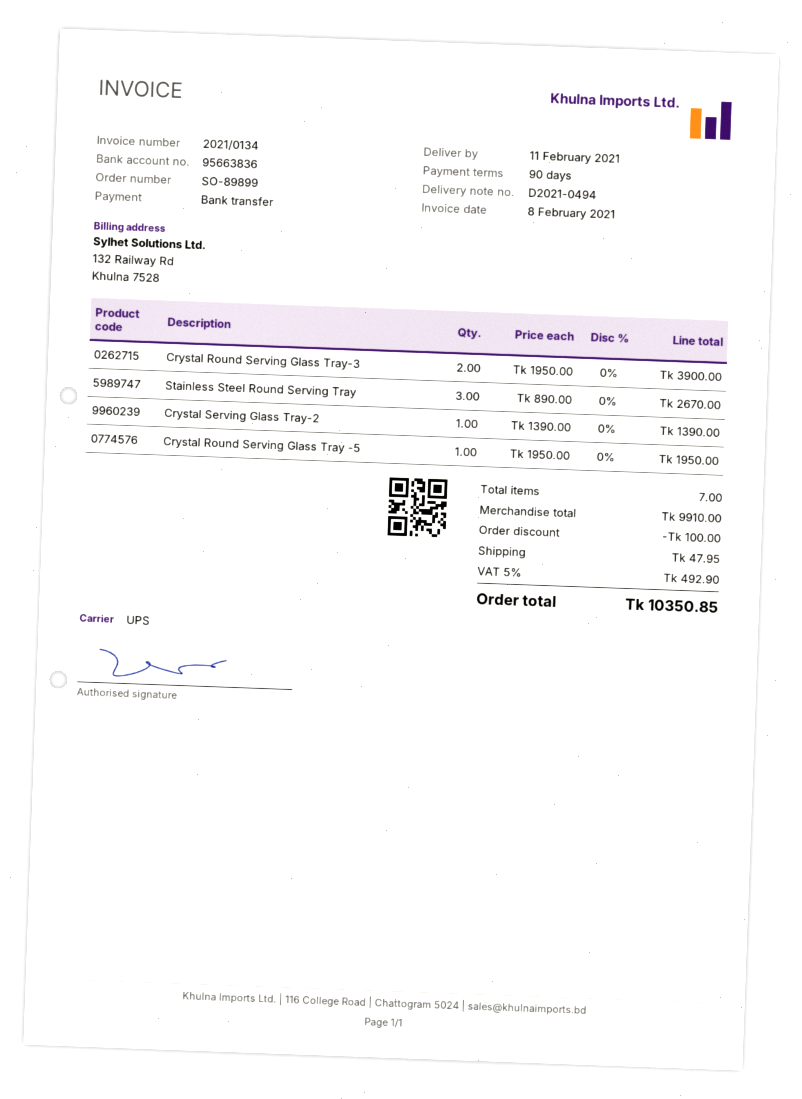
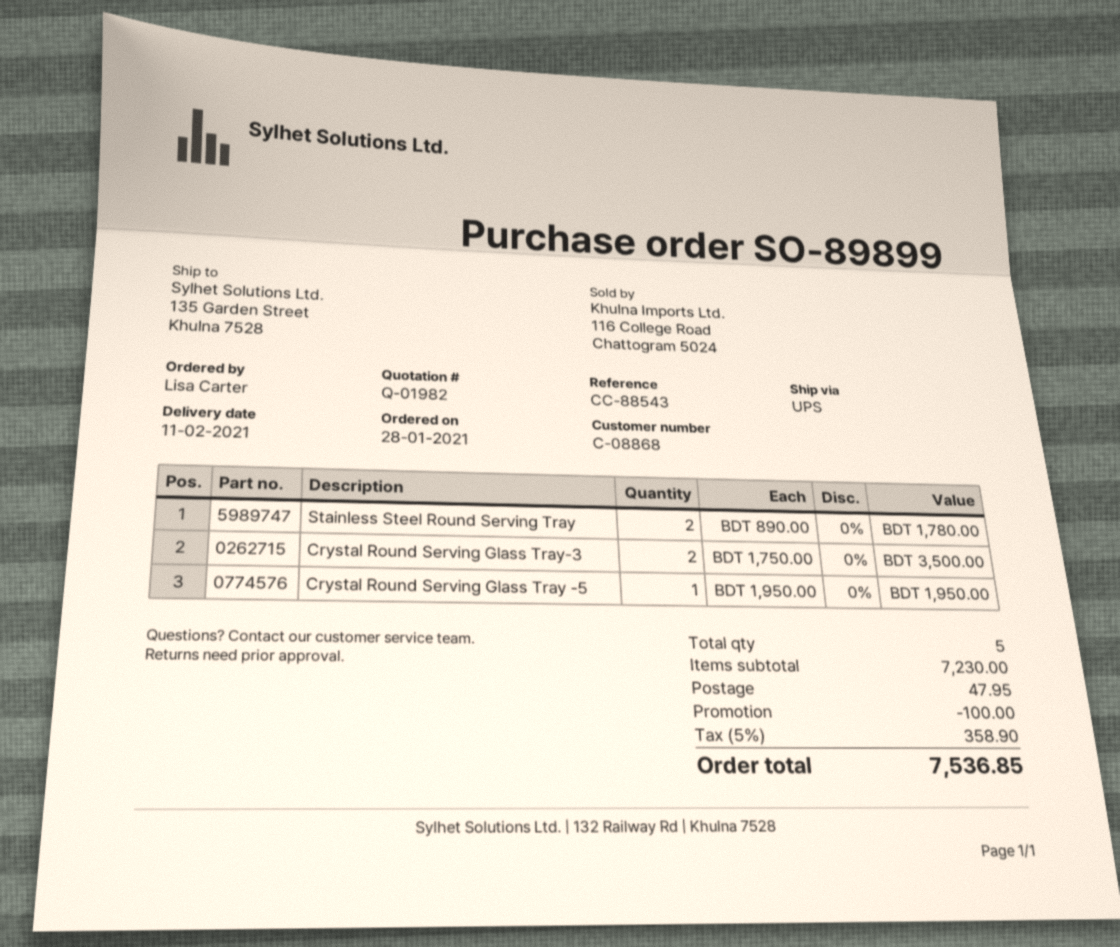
Crystal Round Serving Glass Tray-3: 2 x 1950.00 = 3900.00 -> 2 x 1750.00 = 3500.00
Stainless Steel Round Serving Tray: 3 x 890.00 = 2670.00 -> 2 x 890.00 = 1780.00
Crystal Serving Glass Tray-2: 1 x 1390.00 = 1390.00 -> none
total quantity: 7 -> 5
subtotal: 9910.00 -> 7230.00
tax: 5% = 492.90 -> 5% = 358.90
total: 10350.85 -> 7536.85

